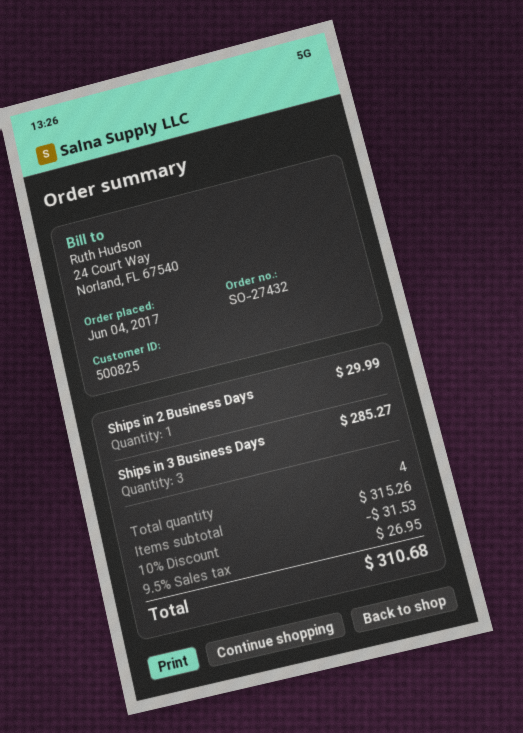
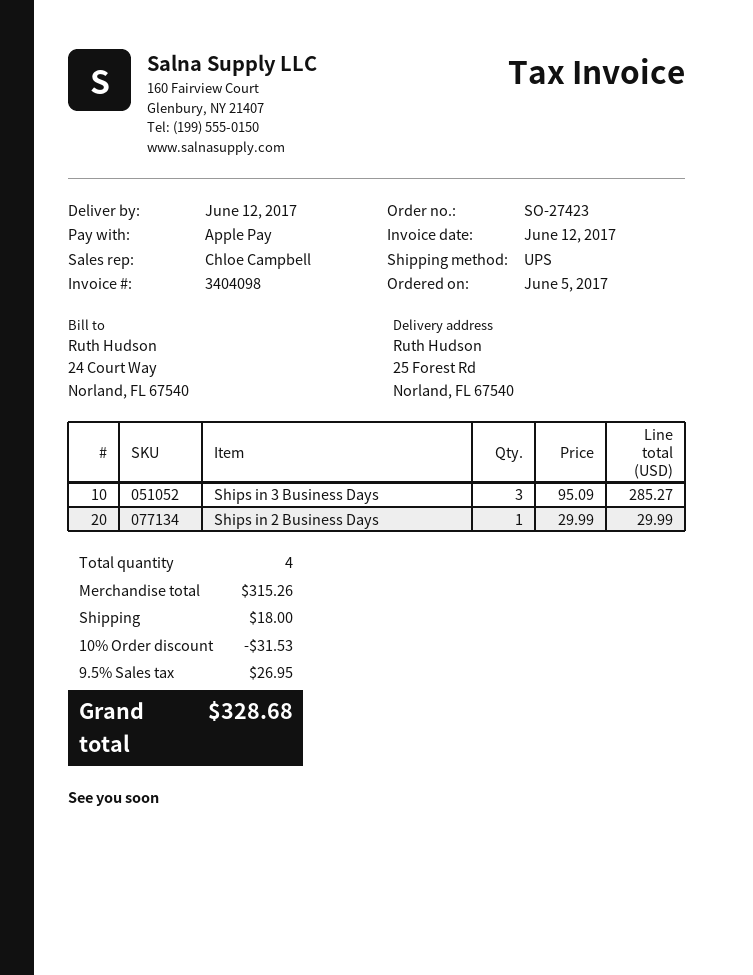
order number: SO-27432 -> SO-27423
order date: 2017-06-04 -> 2017-06-05
shipping: none -> 18.00
total: 310.68 -> 328.68

